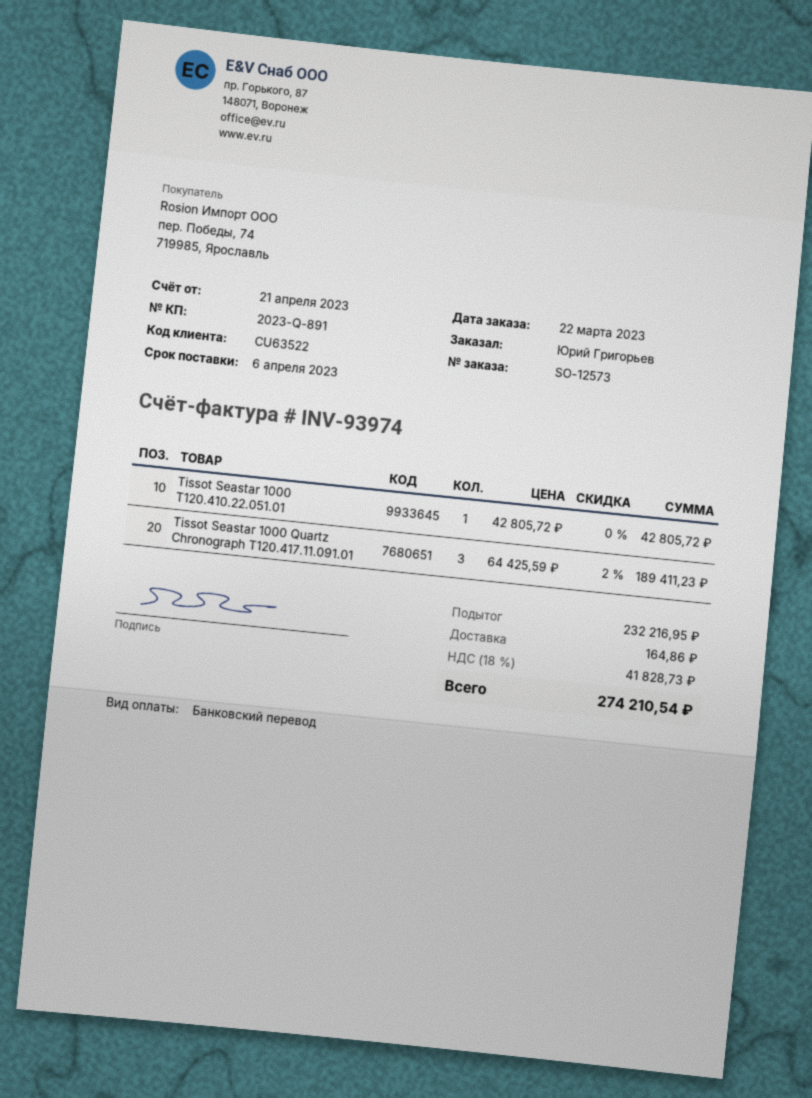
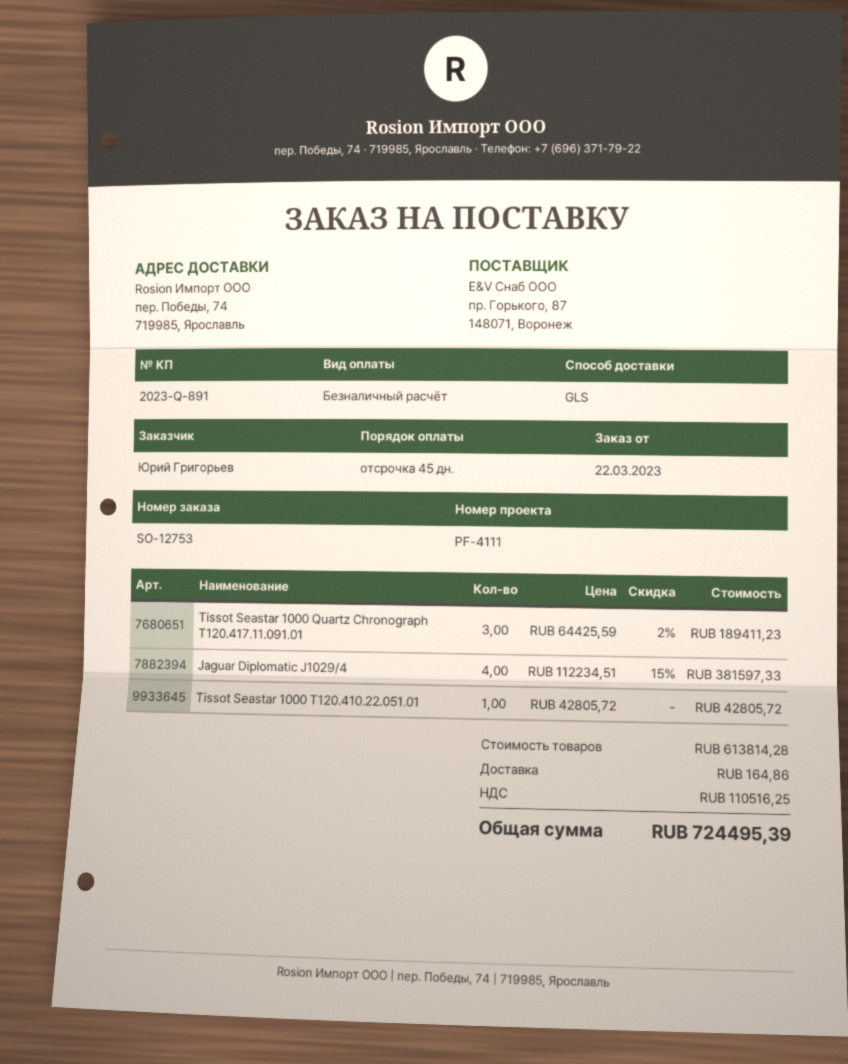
order number: SO-12573 -> SO-12753
Jaguar Diplomatic J1029/4: none -> 4 x 112234.51 - 15% = 381597.33
subtotal: 232216.95 -> 613814.28
tax: 41828.73 -> 110516.25
total: 274210.54 -> 724495.39

